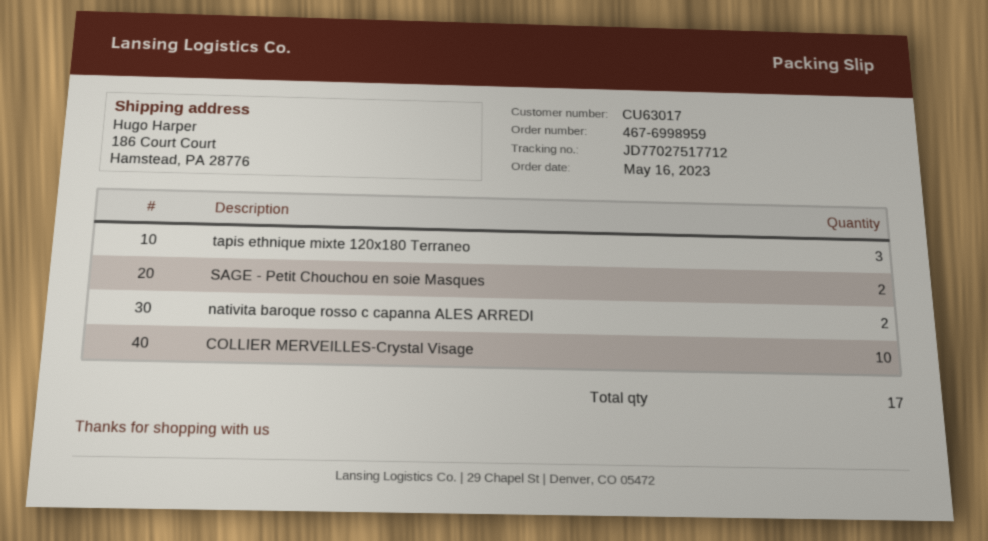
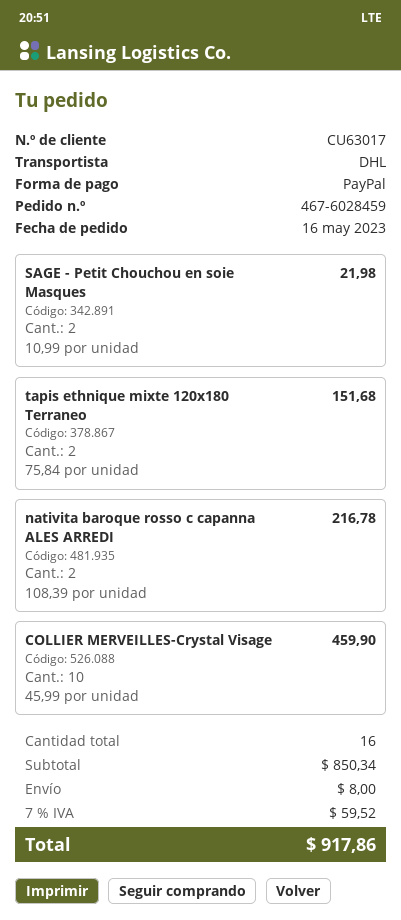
order number: 467-6998959 -> 467-6028459
tapis ethnique mixte 120x180 Terraneo: 3 -> 2
total quantity: 17 -> 16

